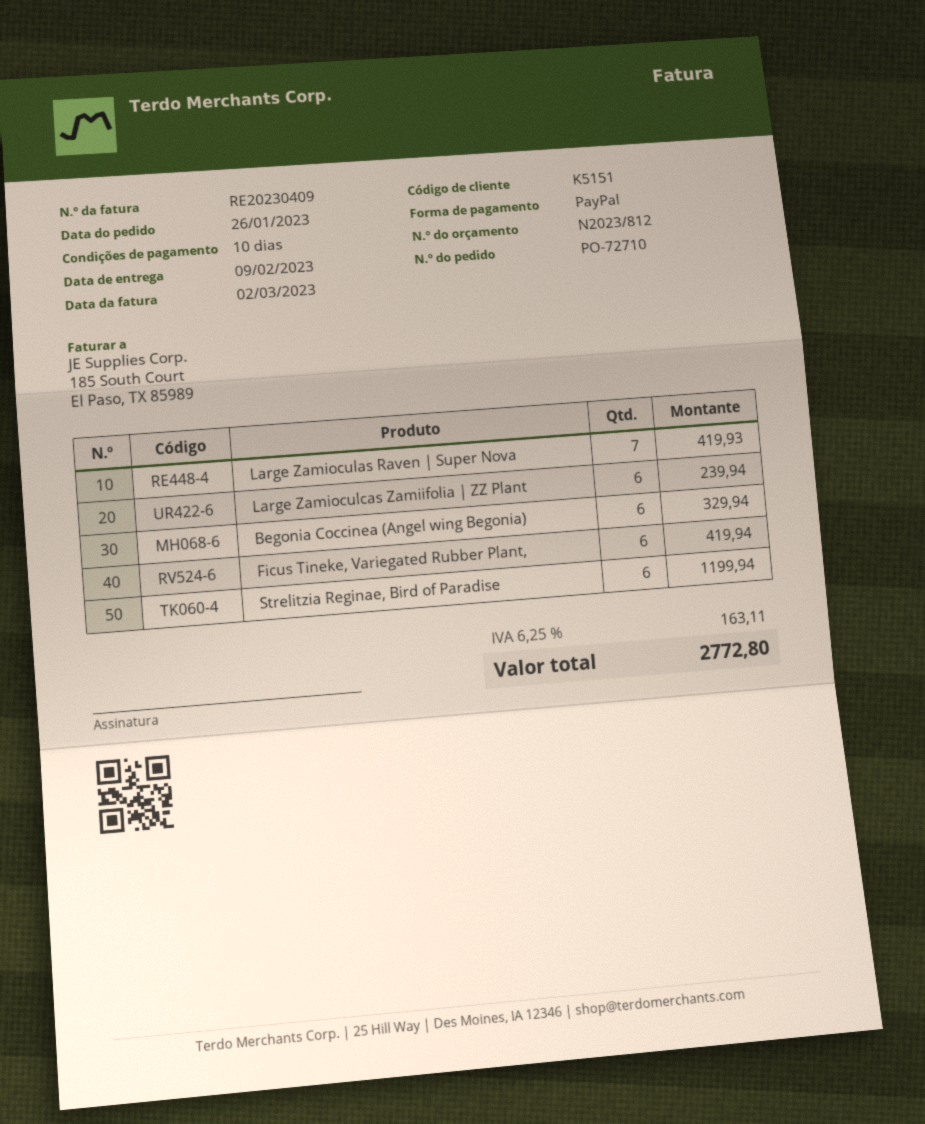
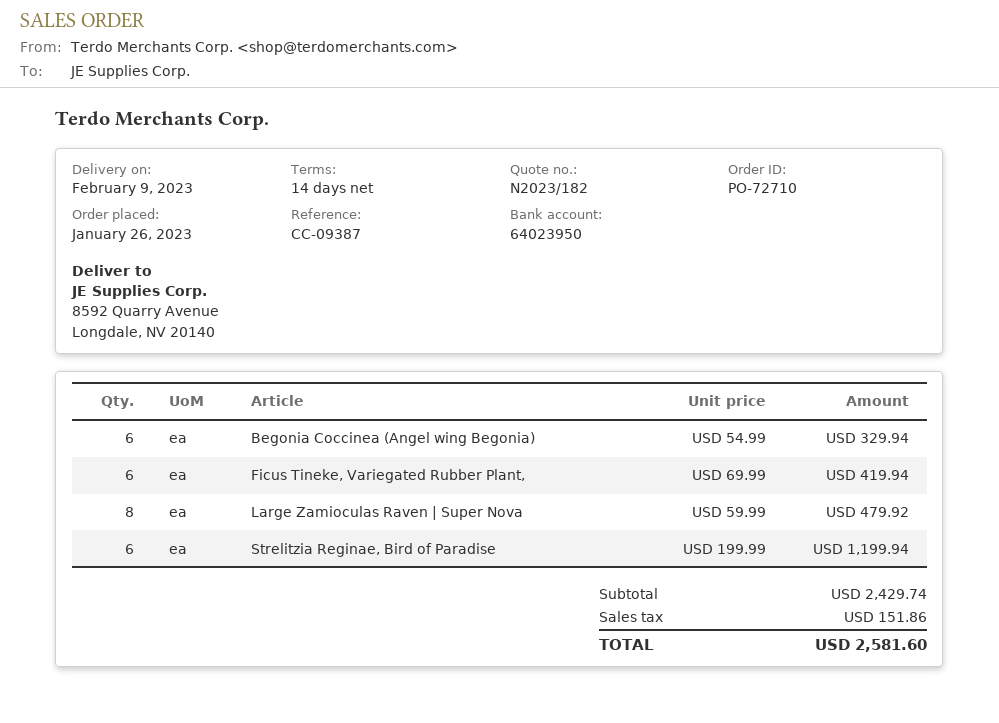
quote number: N2023/812 -> N2023/182
payment terms: 10 days -> 14 days
Large Zamioculas Raven | Super Nova: 7 for 419.93 -> 8 for 479.92
Large Zamioculcas Zamiifolia | ZZ Plant: 6 for 239.94 -> none
tax: 163.11 -> 151.86
total: 2772.80 -> 2581.60

